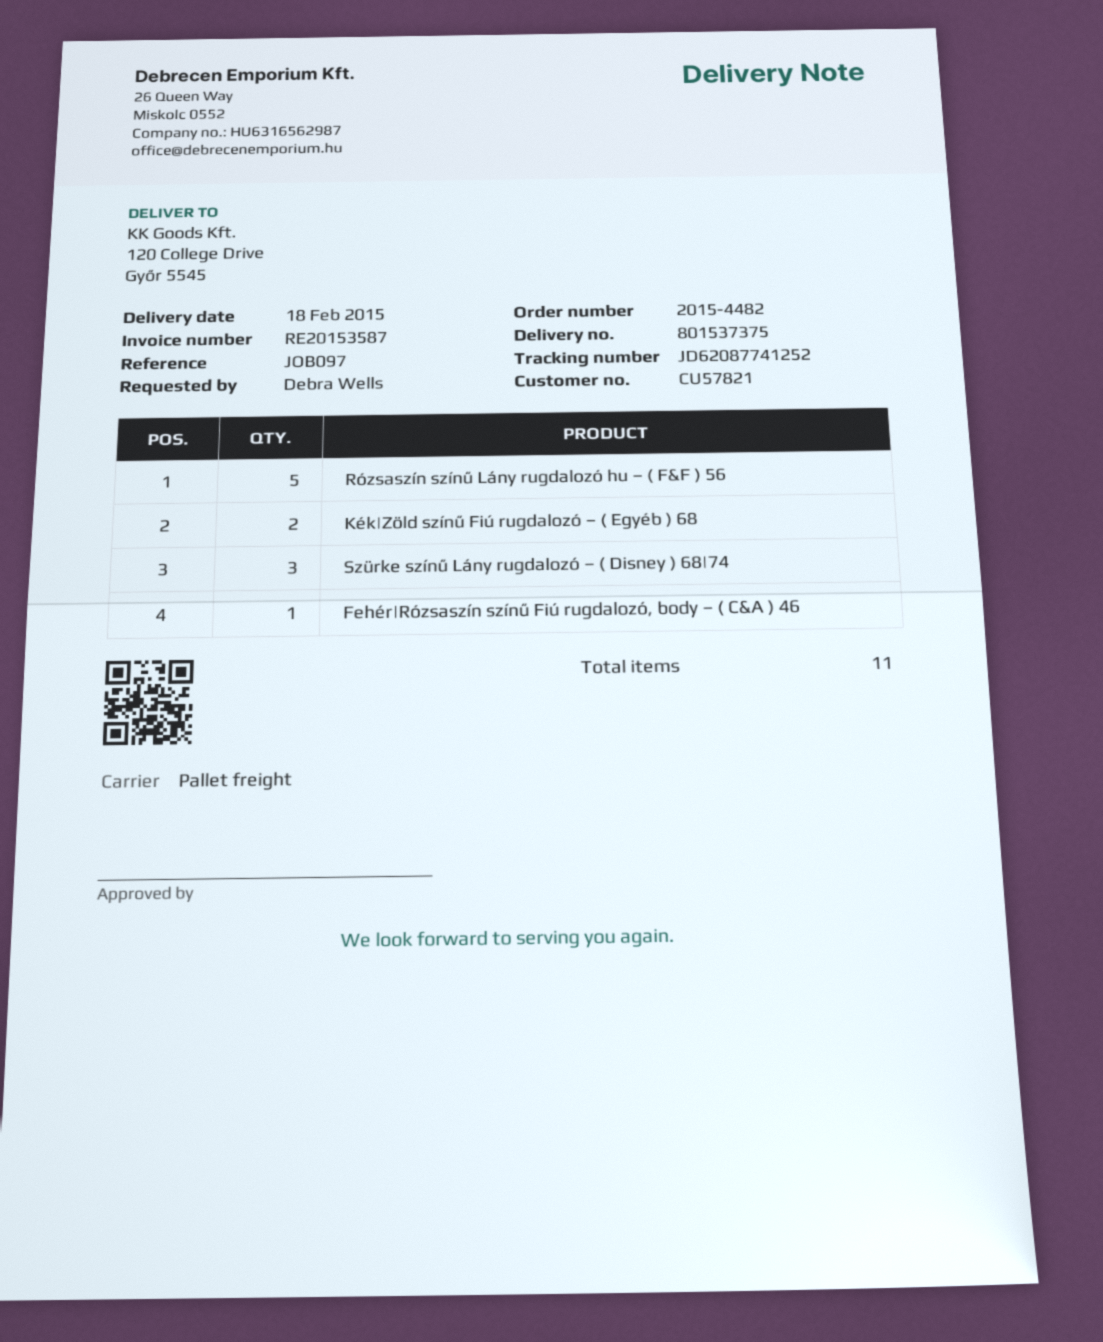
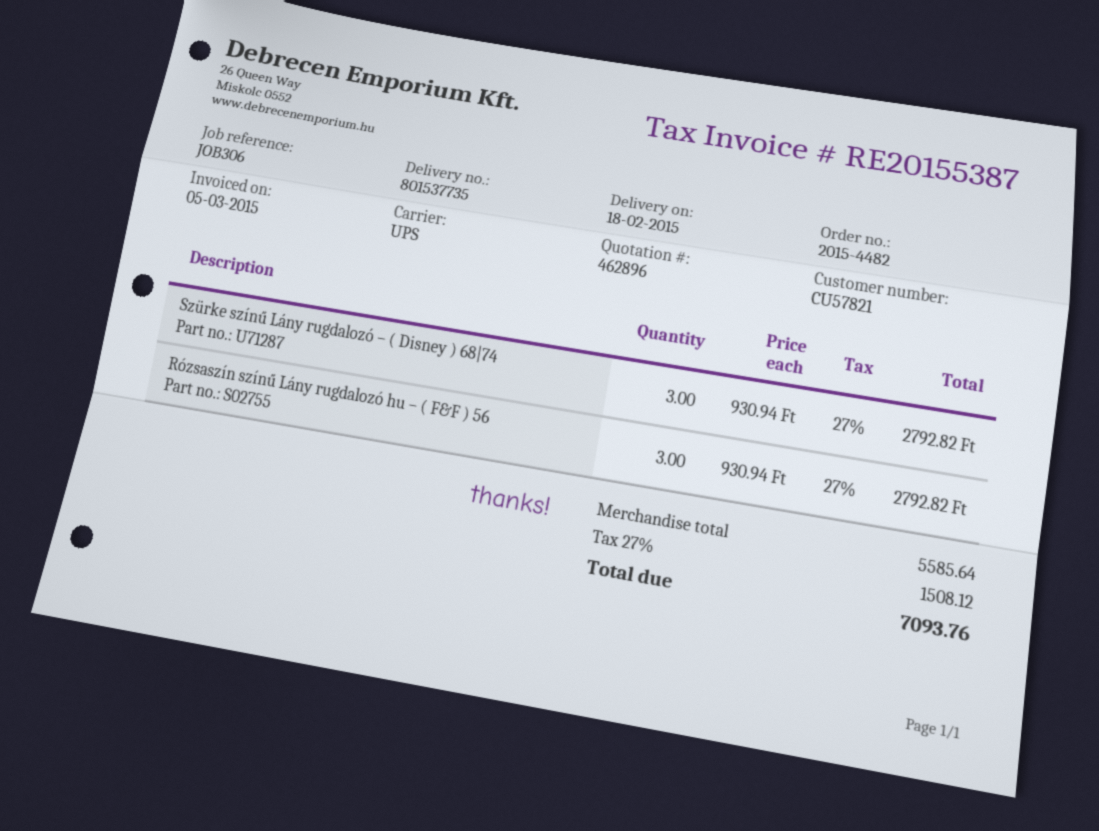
delivery note number: 801537375 -> 801537735
invoice number: RE20153587 -> RE20155387
reference: JOB097 -> JOB306
shipping method: pallet freight -> UPS
Rózsaszín színű Lány rugdalozó hu – ( F&F ) 56: 5 -> 3
Kék|Zöld színű Fiú rugdalozó – ( Egyéb ) 68: 2 -> none
Fehér|Rózsaszín színű Fiú rugdalozó, body – ( C&A ) 46: 1 -> none

